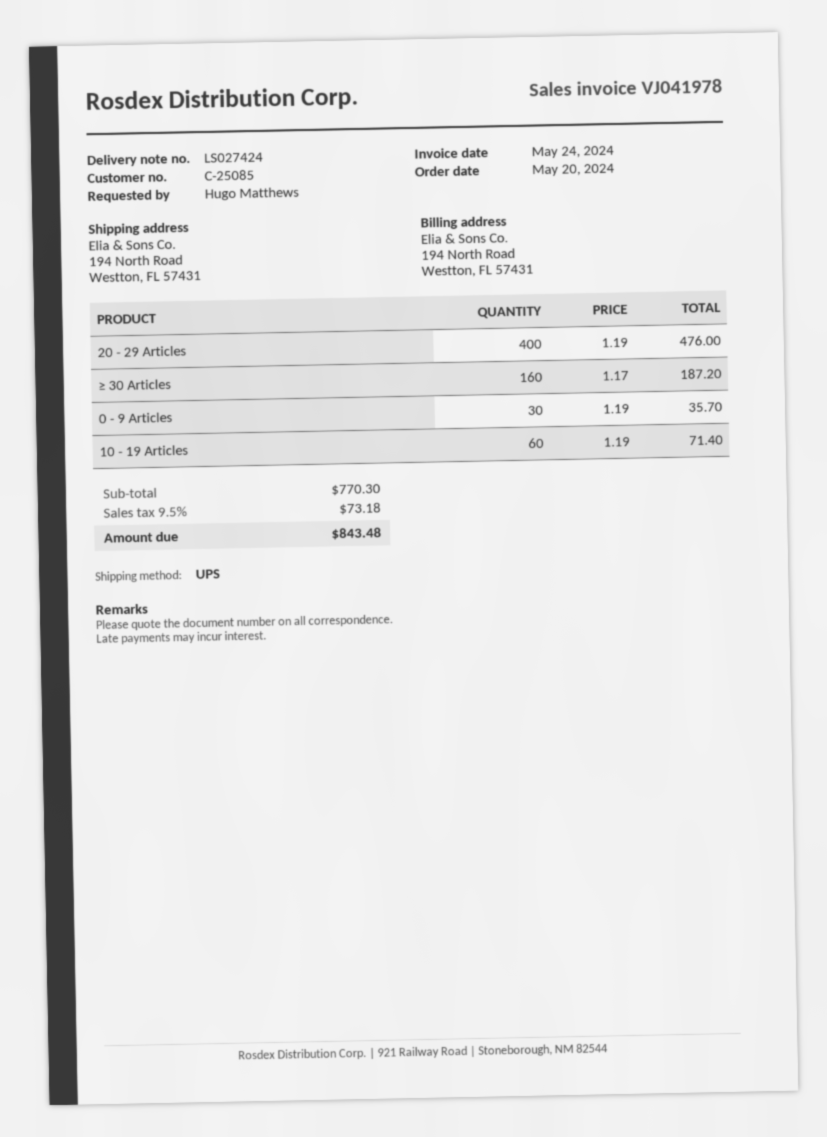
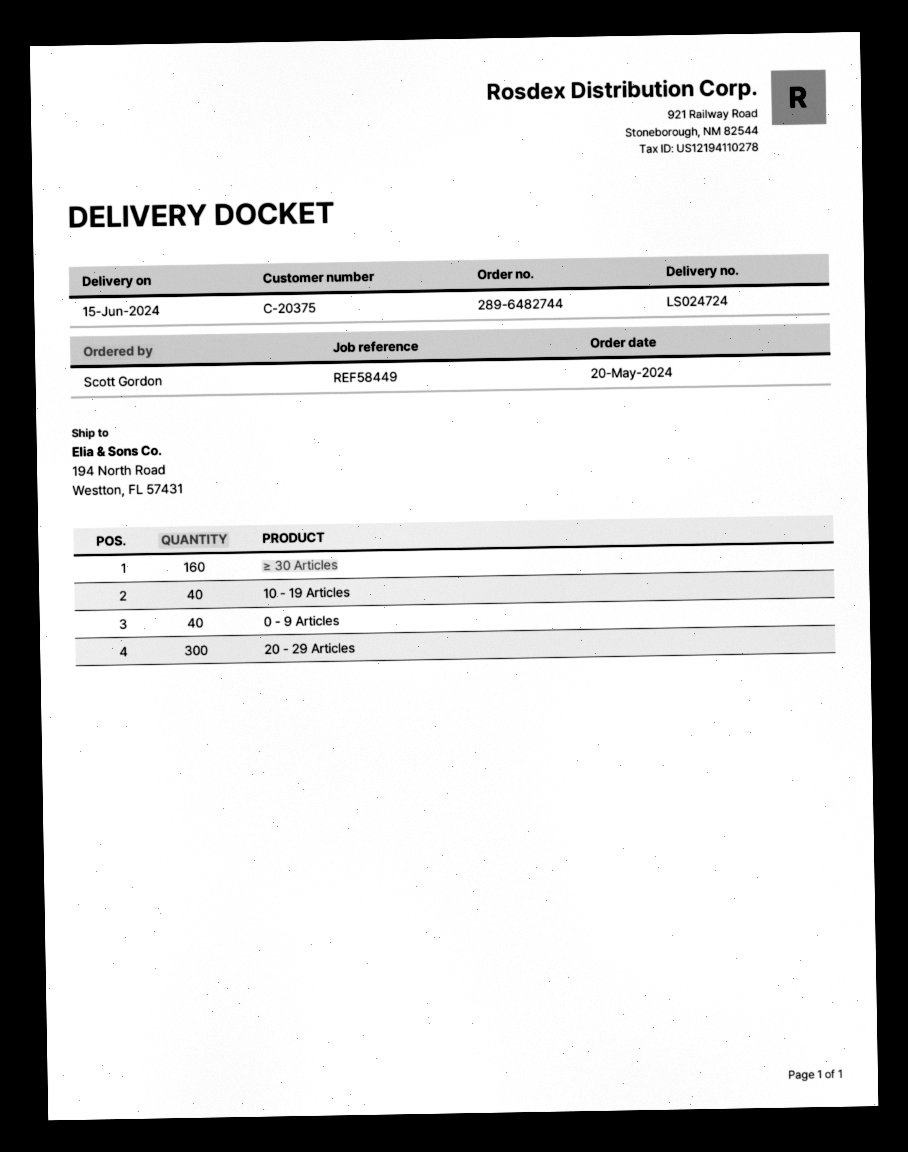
delivery note number: LS027424 -> LS024724
customer number: C-25085 -> C-20375
ordered by: Hugo Matthews -> Scott Gordon
20 - 29 Articles: 400 -> 300
0 - 9 Articles: 30 -> 40
10 - 19 Articles: 60 -> 40

